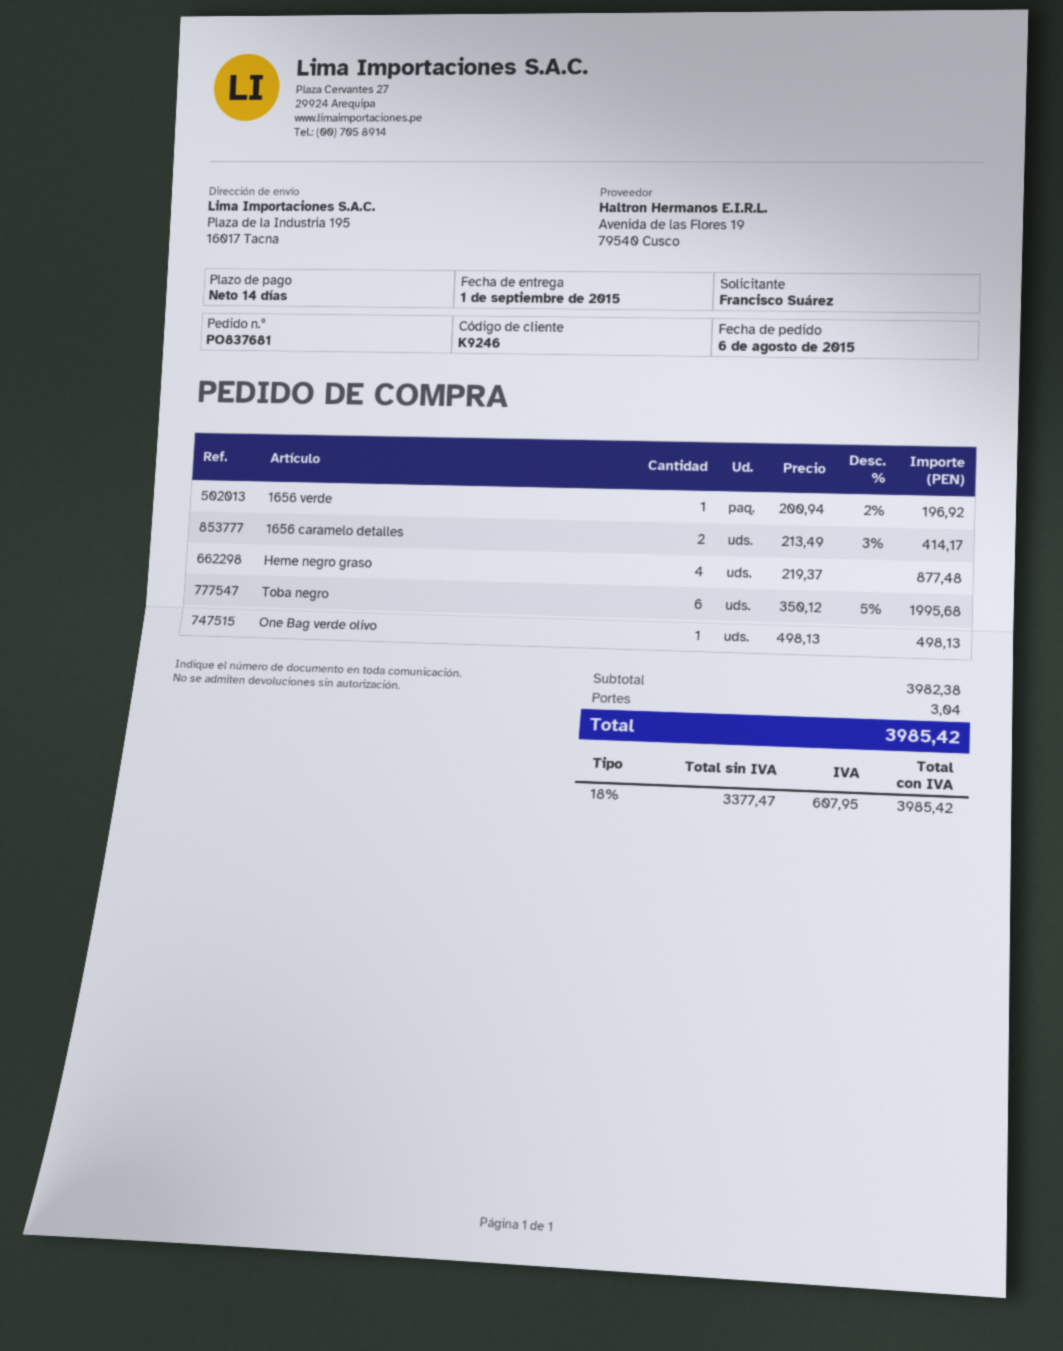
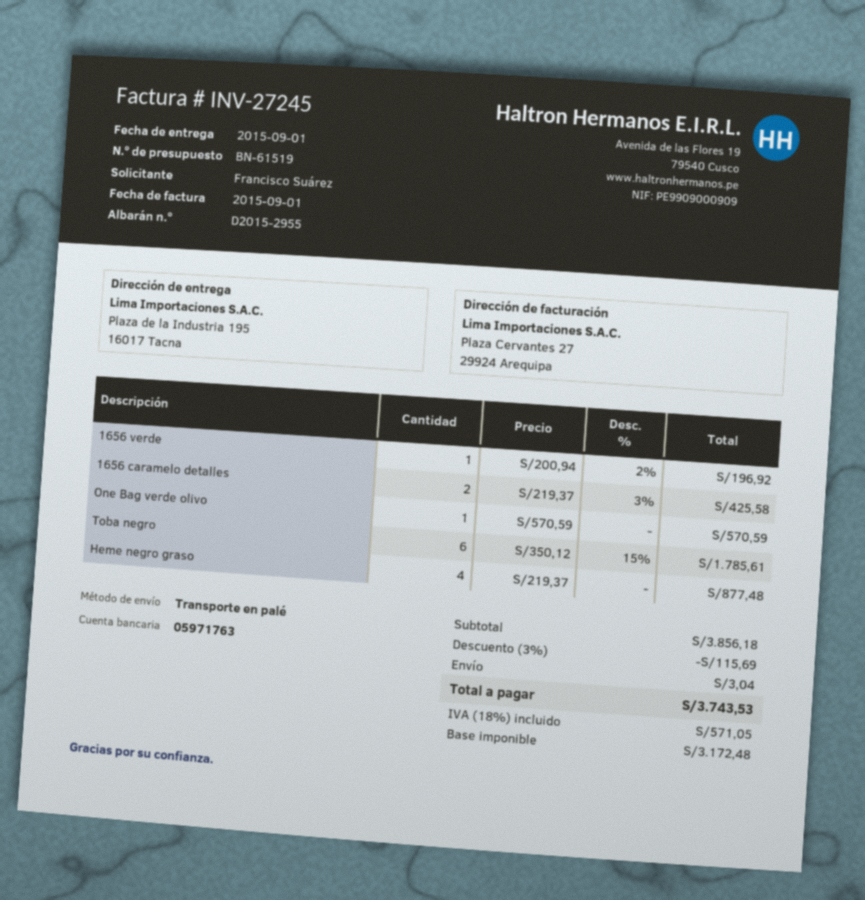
1656 caramelo detalles: 2 x 213.49 - 3% = 414.17 -> 2 x 219.37 - 3% = 425.58
Toba negro: 6 x 350.12 - 5% = 1995.68 -> 6 x 350.12 - 15% = 1785.61
One Bag verde olivo: 1 x 498.13 = 498.13 -> 1 x 570.59 = 570.59
subtotal: 3982.38 -> 3856.18
discount: none -> 3% = 115.69
net: 3377.47 -> 3172.48
tax: 18% = 607.95 -> 18% = 571.05
total: 3985.42 -> 3743.53

